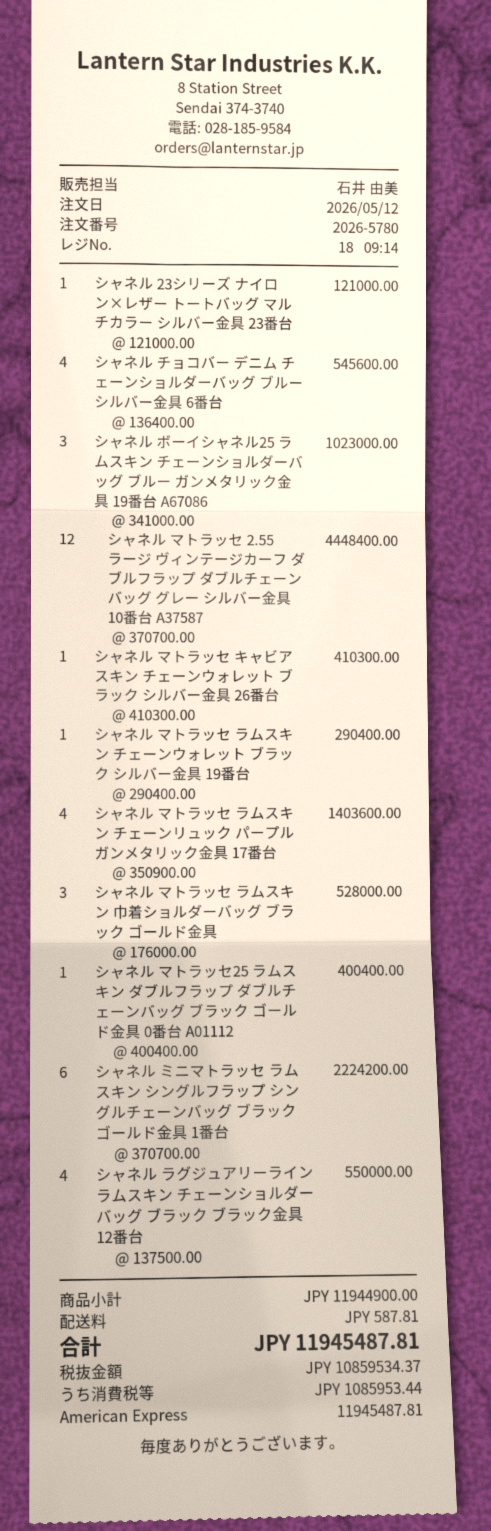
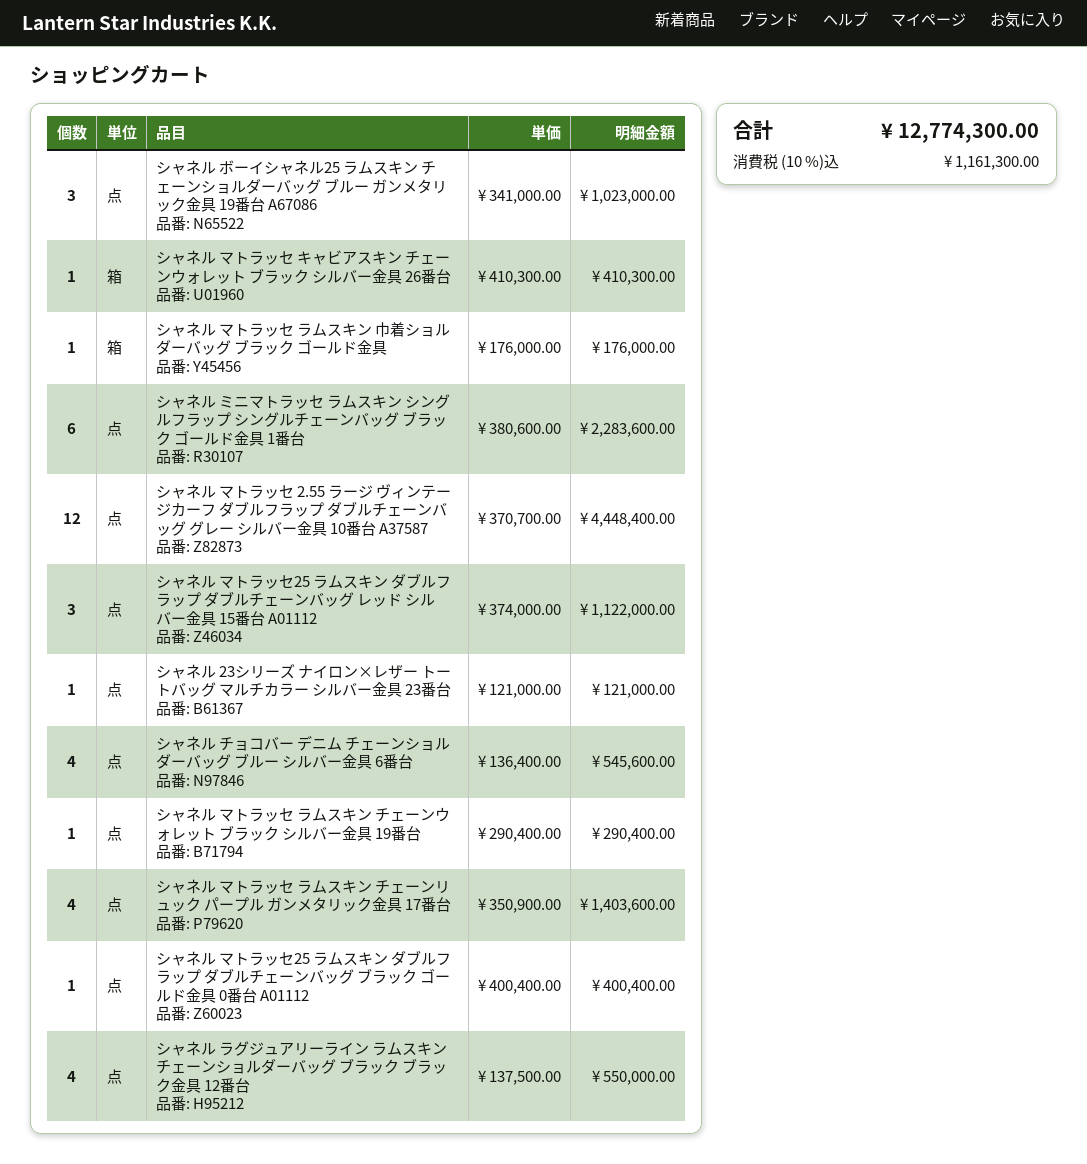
シャネル マトラッセ ラムスキン 巾着ショルダーバッグ ブラック ゴールド金具: 3 x 176000.00 = 528000.00 -> 1 x 176000.00 = 176000.00
シャネル ミニマトラッセ ラムスキン シングルフラップ シングルチェーンバッグ ブラック ゴールド金具 1番台: 6 x 370700.00 = 2224200.00 -> 6 x 380600.00 = 2283600.00
シャネル マトラッセ25 ラムスキン ダブルフラップ ダブルチェーンバッグ レッド シルバー金具 15番台 A01112: none -> 3 x 374000.00 = 1122000.00
shipping: 587.81 -> none
tax: 1085953.44 -> 1161300.00
total: 11945487.81 -> 12774300.00

